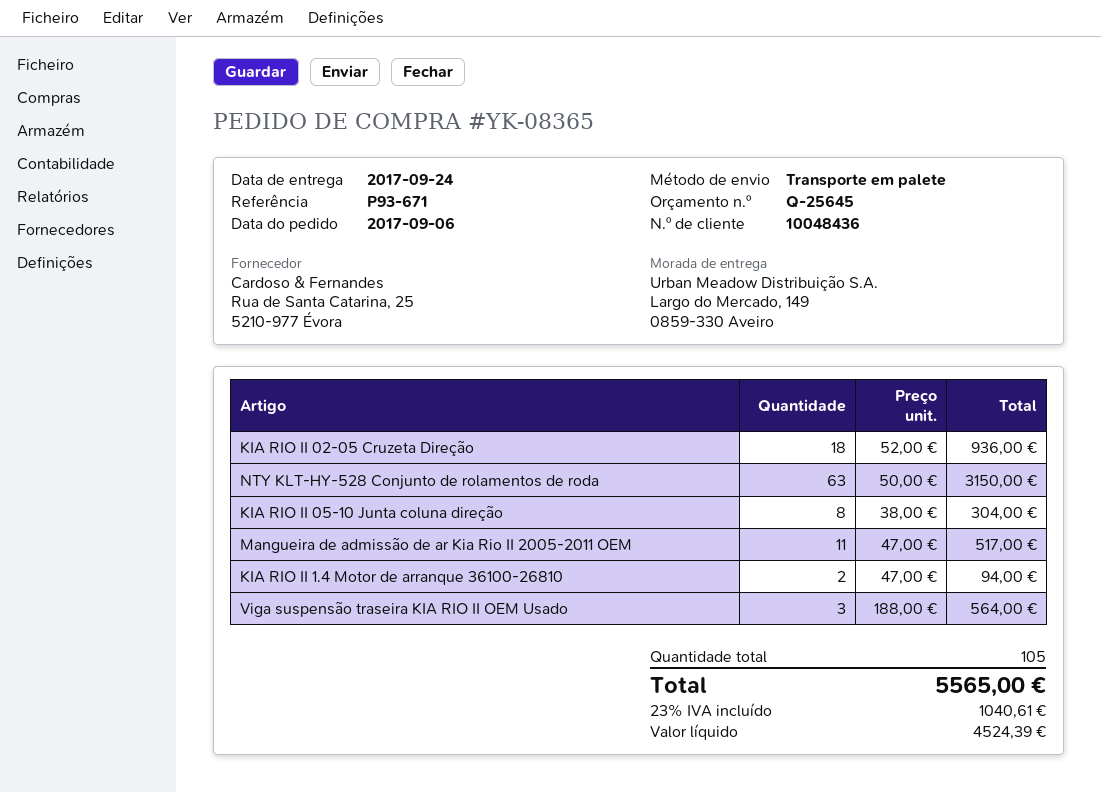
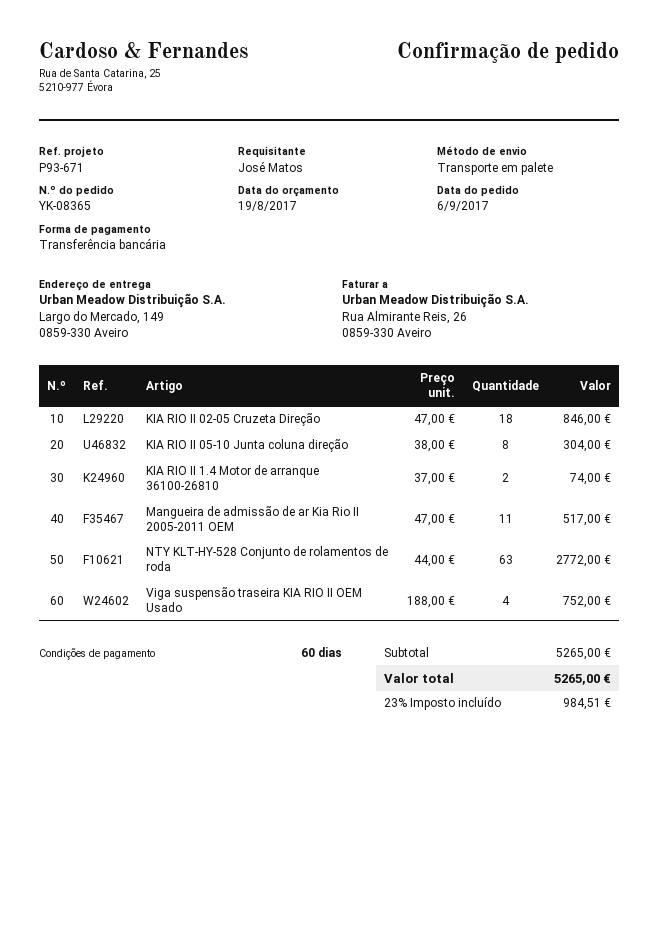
KIA RIO II 02-05 Cruzeta Direção: 18 x 52.00 = 936.00 -> 18 x 47.00 = 846.00
NTY KLT-HY-528 Conjunto de rolamentos de roda: 63 x 50.00 = 3150.00 -> 63 x 44.00 = 2772.00
KIA RIO II 1.4 Motor de arranque 36100-26810: 2 x 47.00 = 94.00 -> 2 x 37.00 = 74.00
Viga suspensão traseira KIA RIO II OEM Usado: 3 x 188.00 = 564.00 -> 4 x 188.00 = 752.00
tax: 23% = 1040.61 -> 23% = 984.51
total: 5565.00 -> 5265.00

